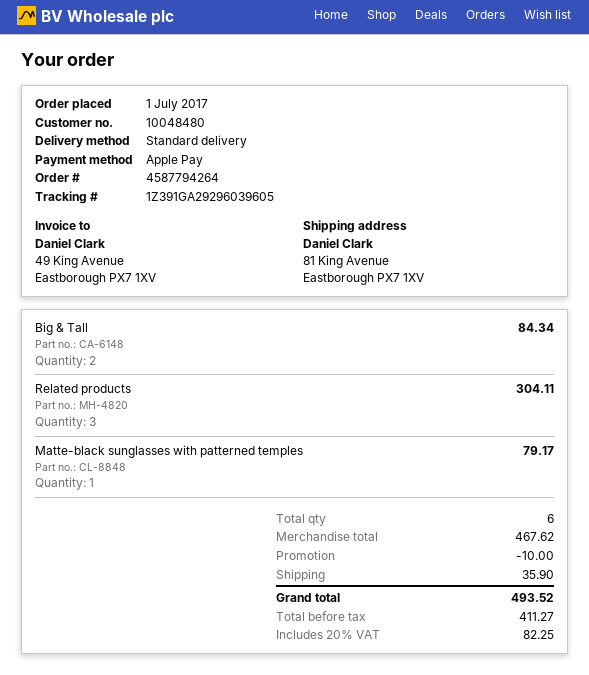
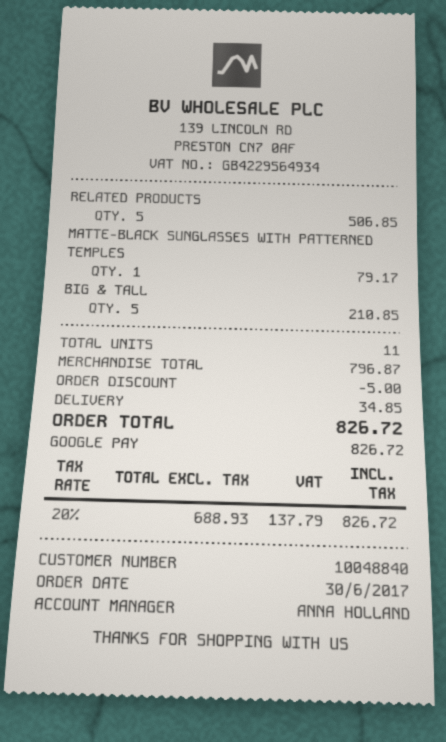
order date: 2017-07-01 -> 2017-06-30
customer number: 10048480 -> 10048840
payment method: Apple Pay -> Google Pay
Big & Tall: 2 for 84.34 -> 5 for 210.85
Related products: 3 for 304.11 -> 5 for 506.85
total quantity: 6 -> 11
subtotal: 467.62 -> 796.87
discount: 10.00 -> 5.00
shipping: 35.90 -> 34.85
net: 411.27 -> 688.93
tax: 20% = 82.25 -> 20% = 137.79
total: 493.52 -> 826.72

